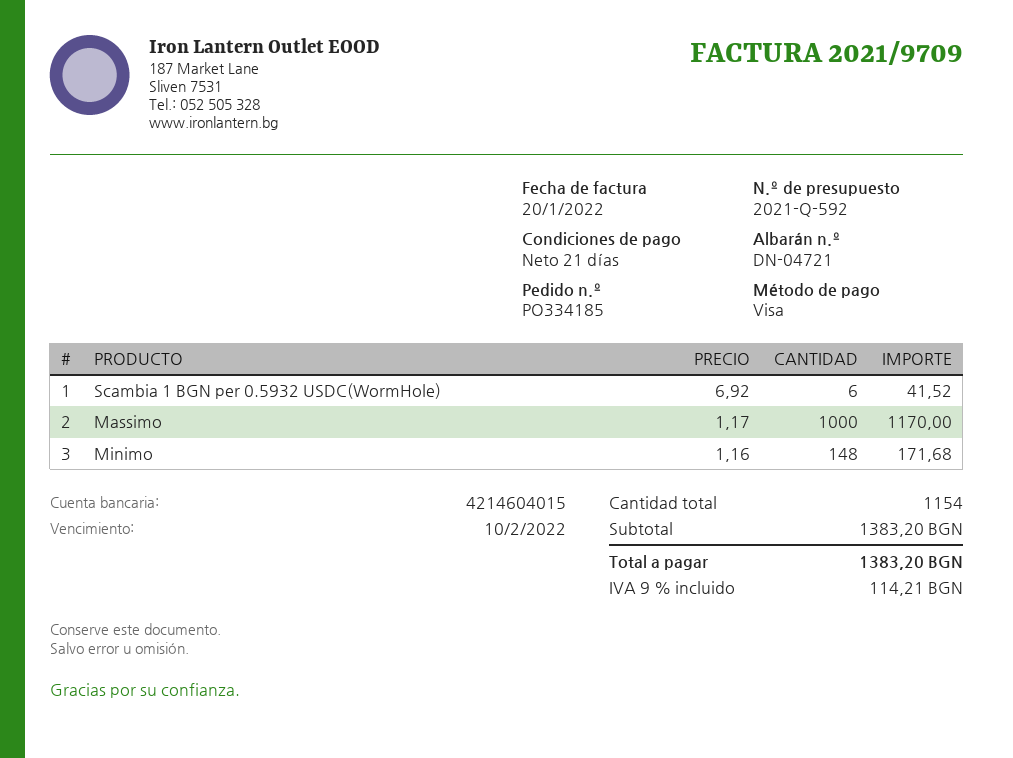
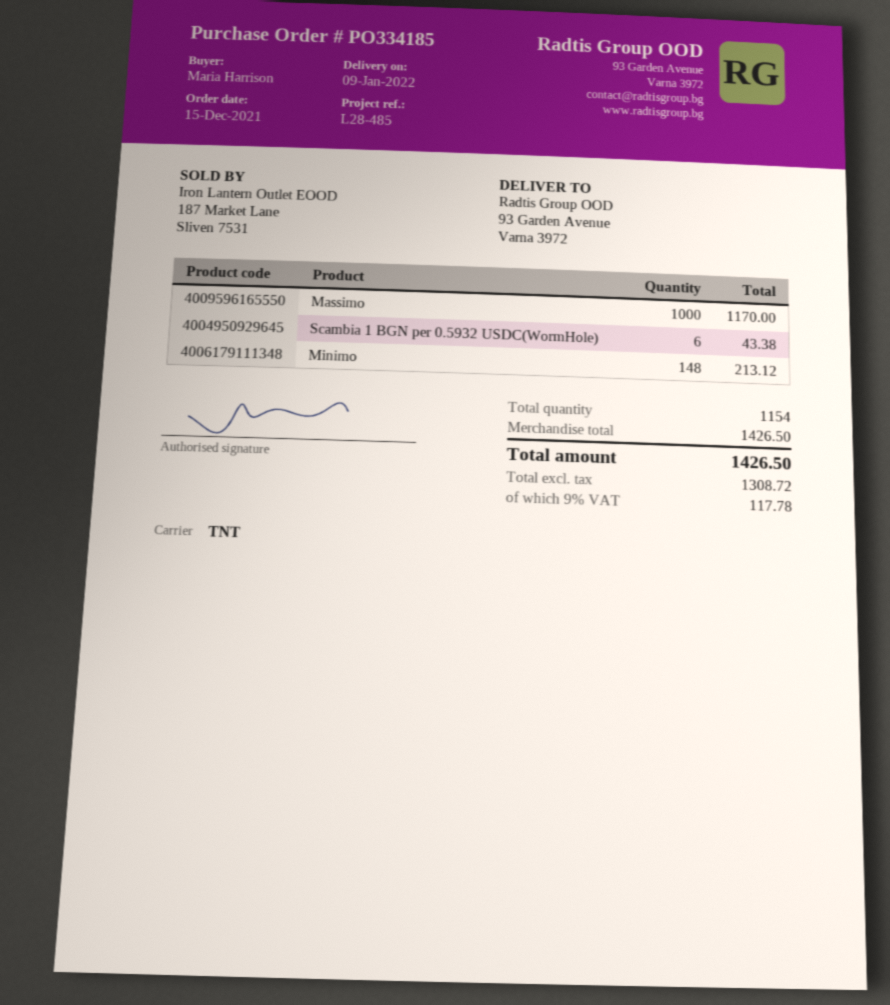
Scambia 1 BGN per 0.5932 USDC(WormHole): 6 for 41.52 -> 6 for 43.38
Minimo: 148 for 171.68 -> 148 for 213.12
subtotal: 1383.20 -> 1426.50
tax: 9% = 114.21 -> 9% = 117.78
total: 1383.20 -> 1426.50

